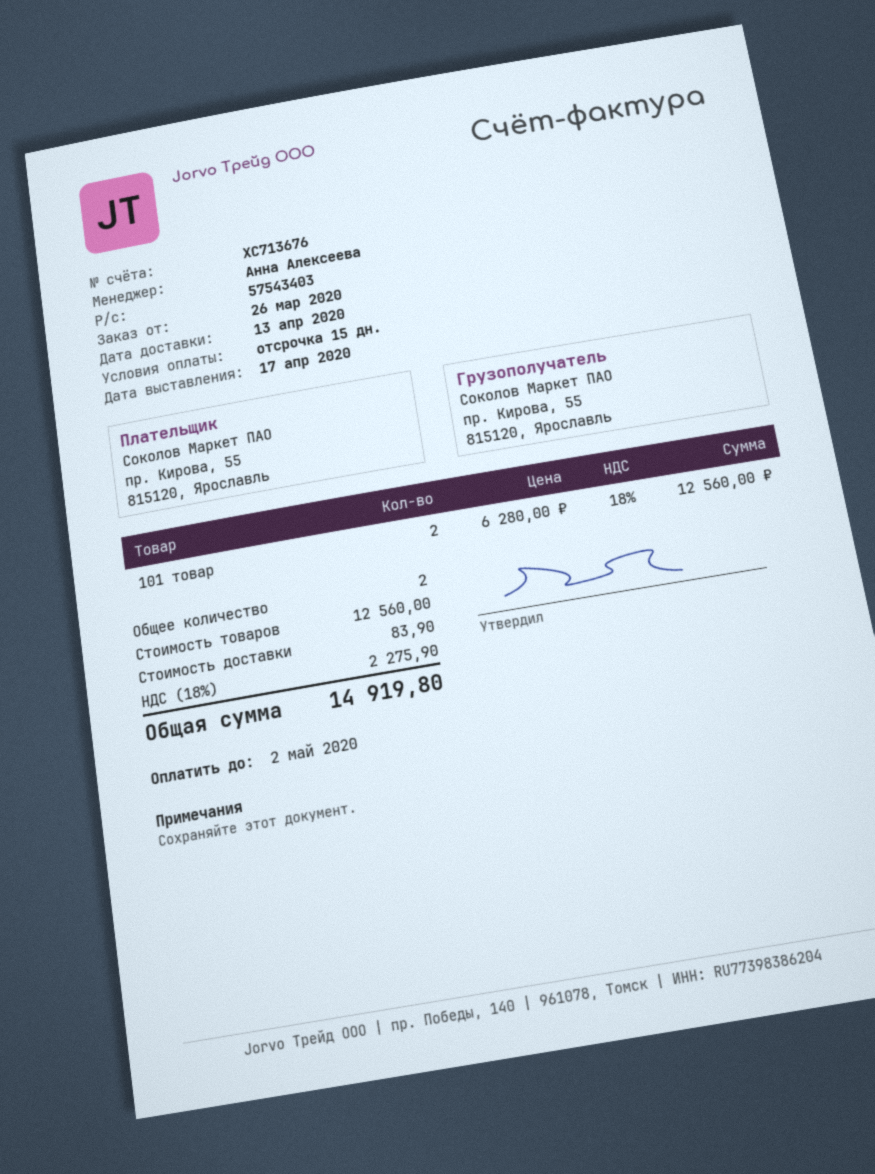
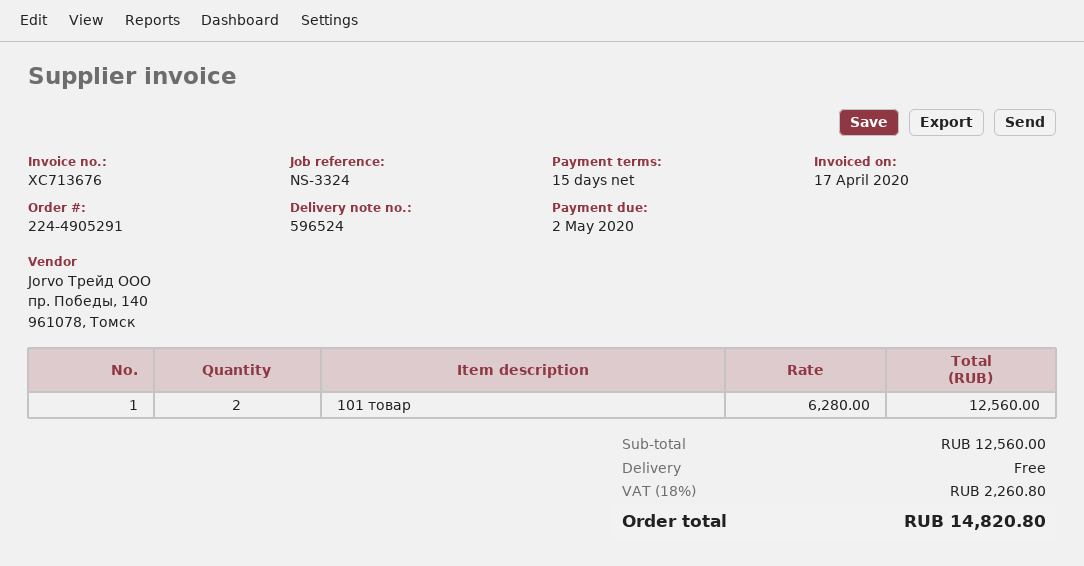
shipping: 83.90 -> 0.00
tax: 18% = 2275.90 -> 18% = 2260.80
total: 14919.80 -> 14820.80

